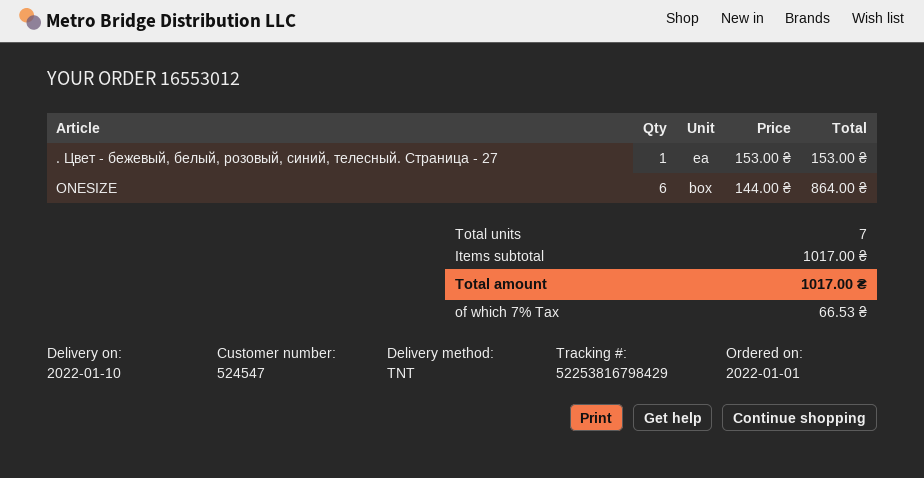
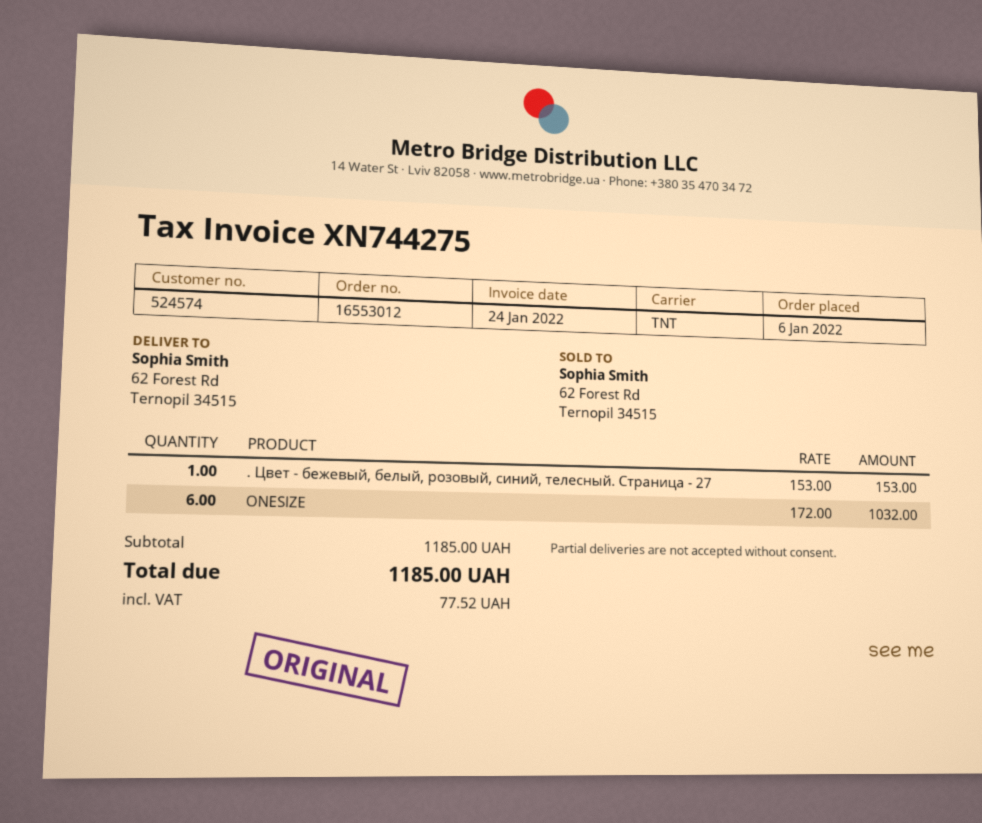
order date: 2022-01-01 -> 2022-01-06
customer number: 524547 -> 524574
ONESIZE: 6 x 144.00 = 864.00 -> 6 x 172.00 = 1032.00
subtotal: 1017.00 -> 1185.00
tax: 66.53 -> 77.52
total: 1017.00 -> 1185.00

